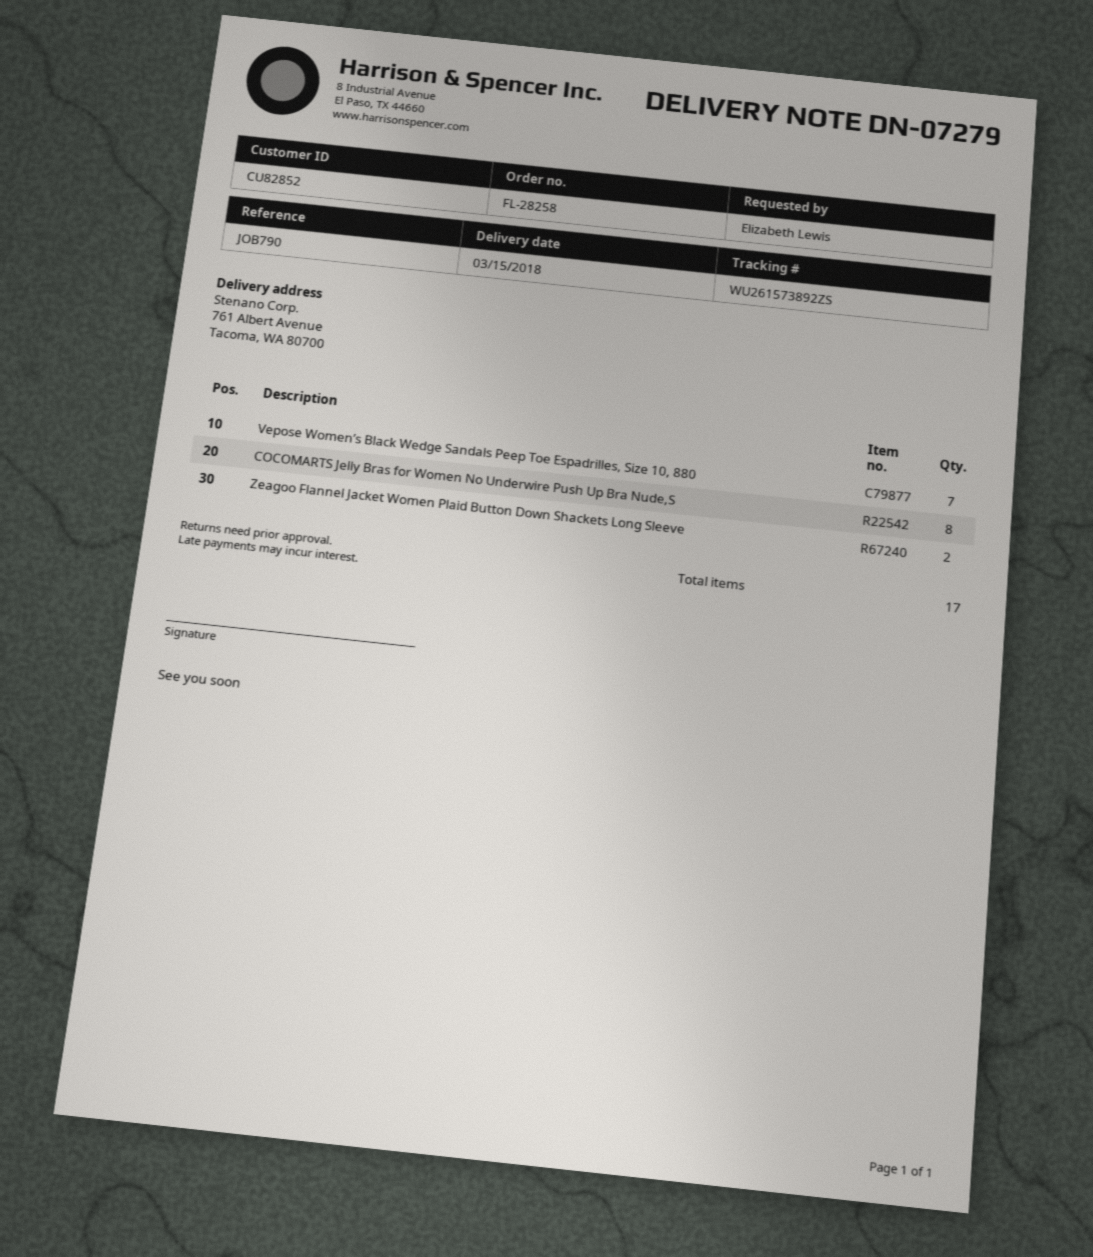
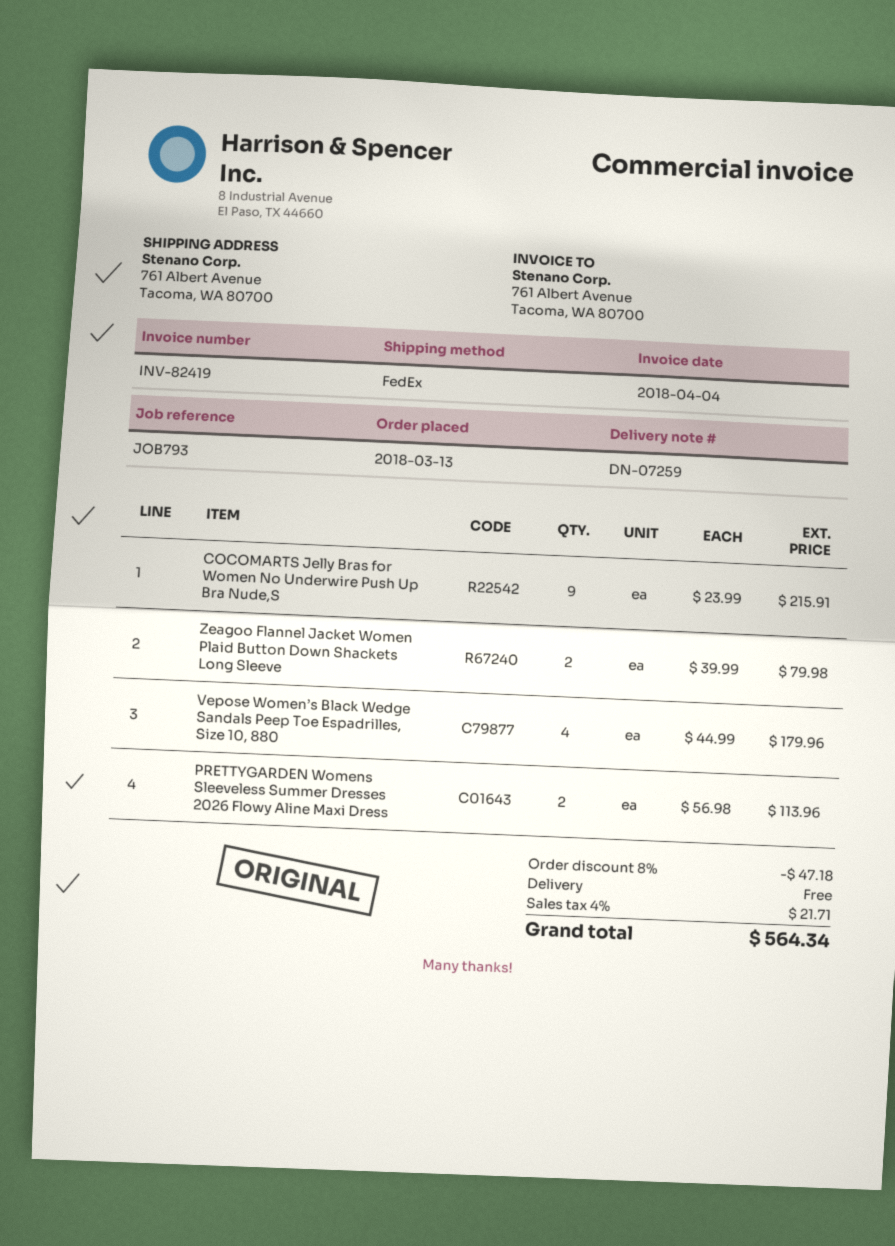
delivery note number: DN-07279 -> DN-07259
reference: JOB790 -> JOB793
Vepose Women’s Black Wedge Sandals Peep Toe Espadrilles, Size 10, 880: 7 -> 4
COCOMARTS Jelly Bras for Women No Underwire Push Up Bra Nude,S: 8 -> 9
PRETTYGARDEN Womens Sleeveless Summer Dresses 2026 Flowy Aline Maxi Dress: none -> 2

